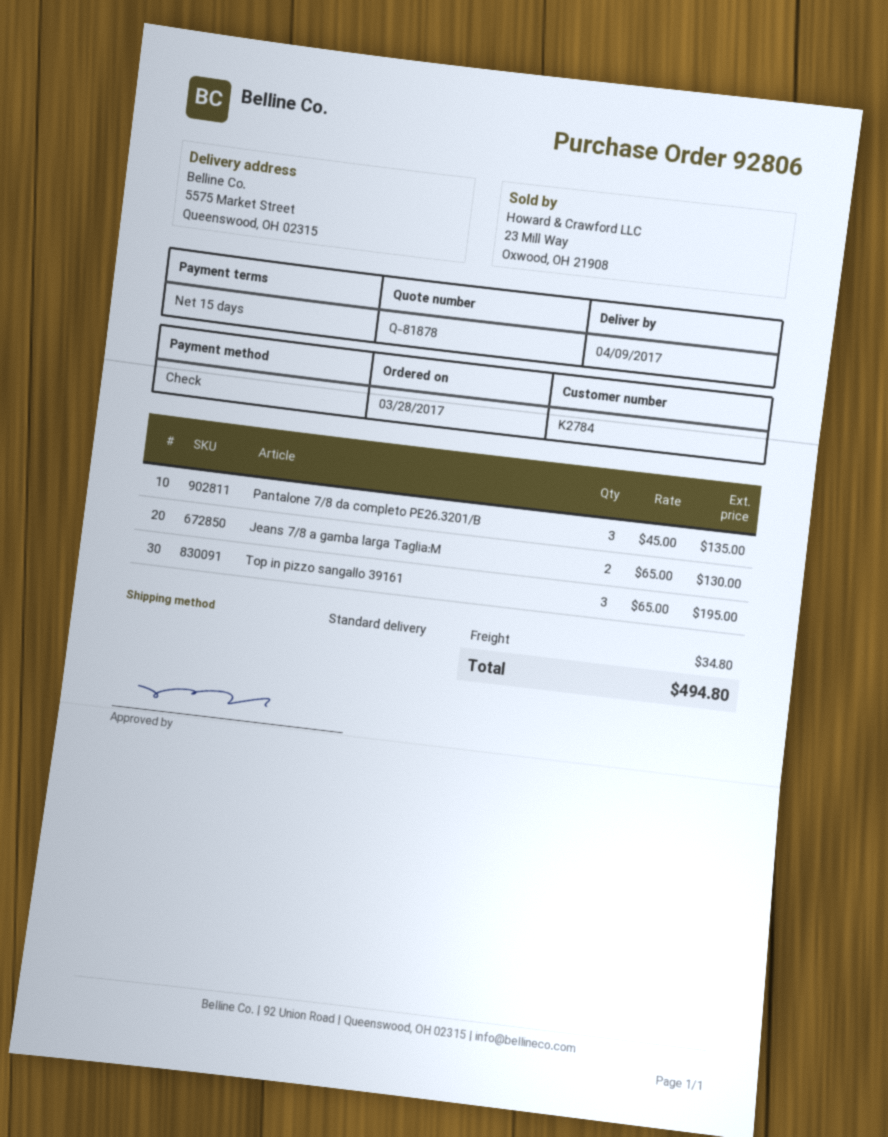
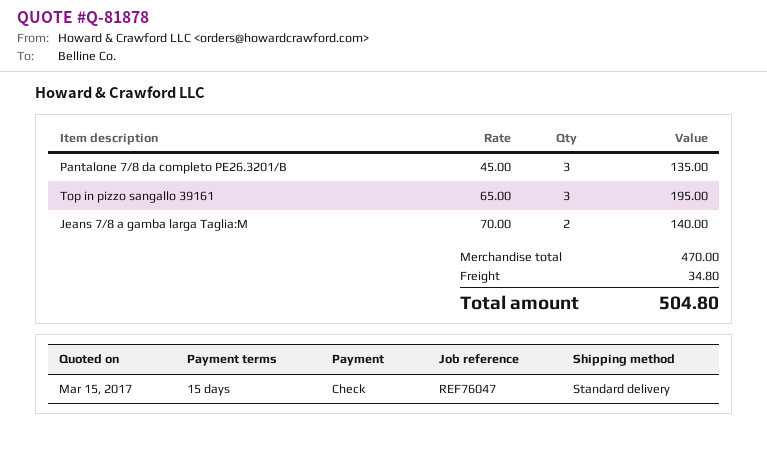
Jeans 7/8 a gamba larga Taglia:M: 2 x 65.00 = 130.00 -> 2 x 70.00 = 140.00
total: 494.80 -> 504.80

